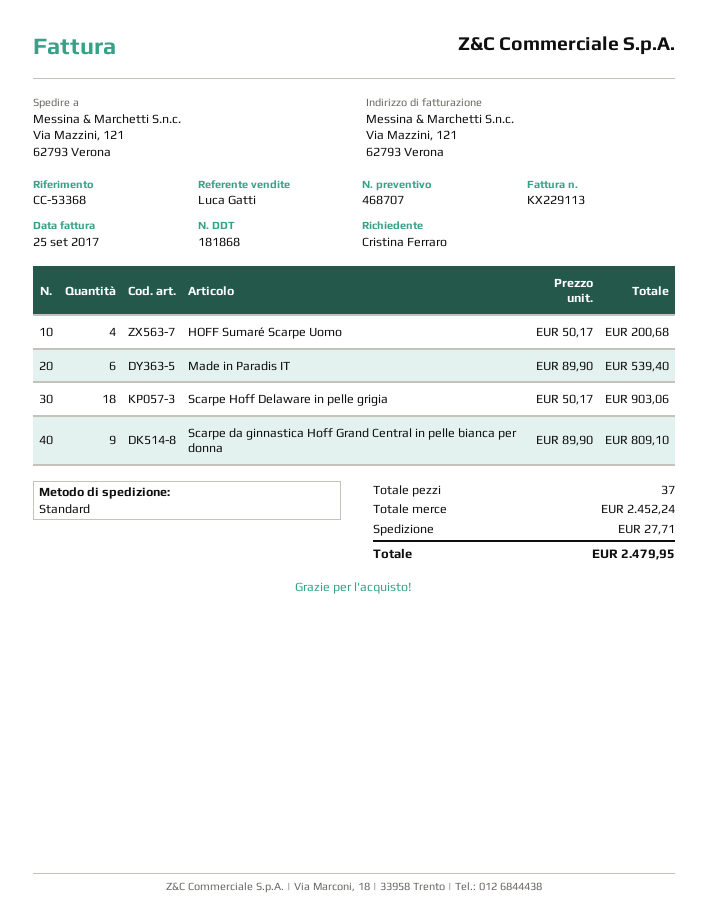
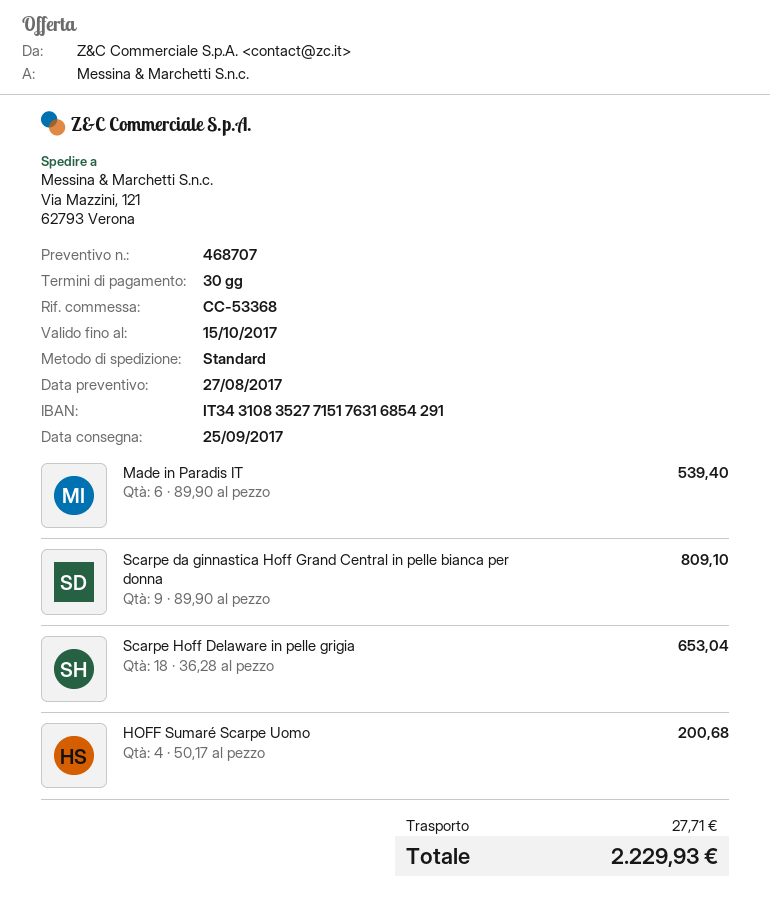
Scarpe Hoff Delaware in pelle grigia: 18 x 50.17 = 903.06 -> 18 x 36.28 = 653.04
total: 2479.95 -> 2229.93

